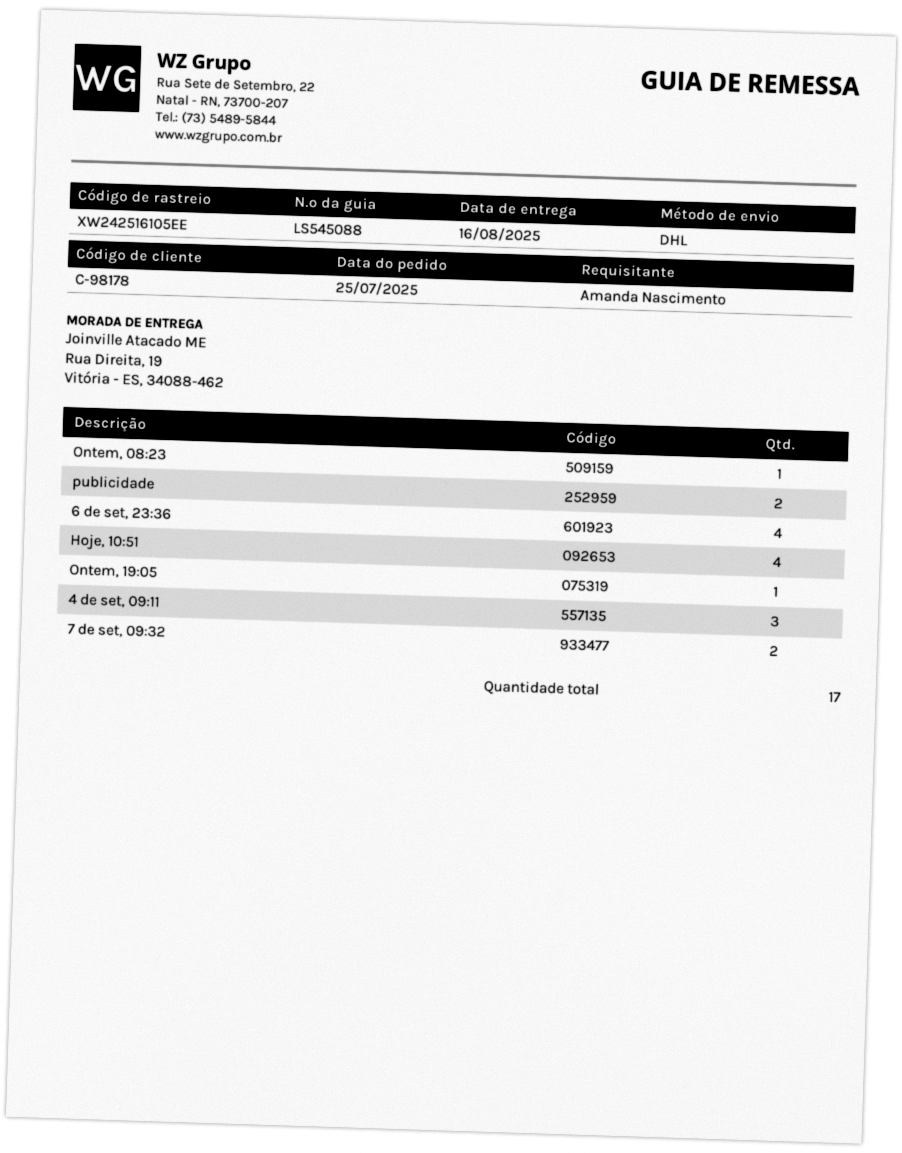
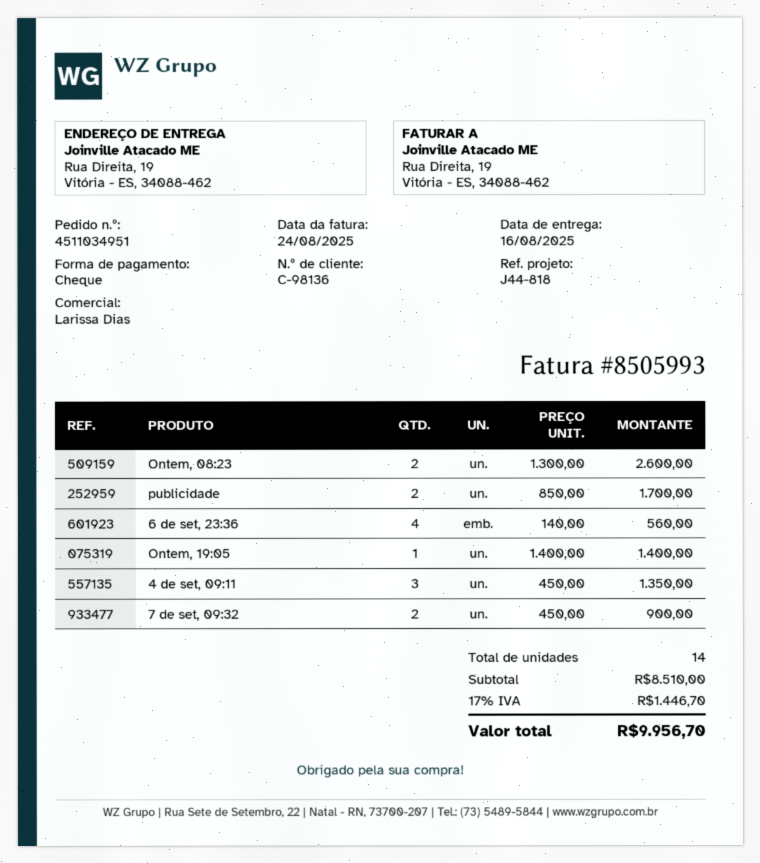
customer number: C-98178 -> C-98136
Ontem, 08:23: 1 -> 2
Hoje, 10:51: 4 -> none
total quantity: 17 -> 14

